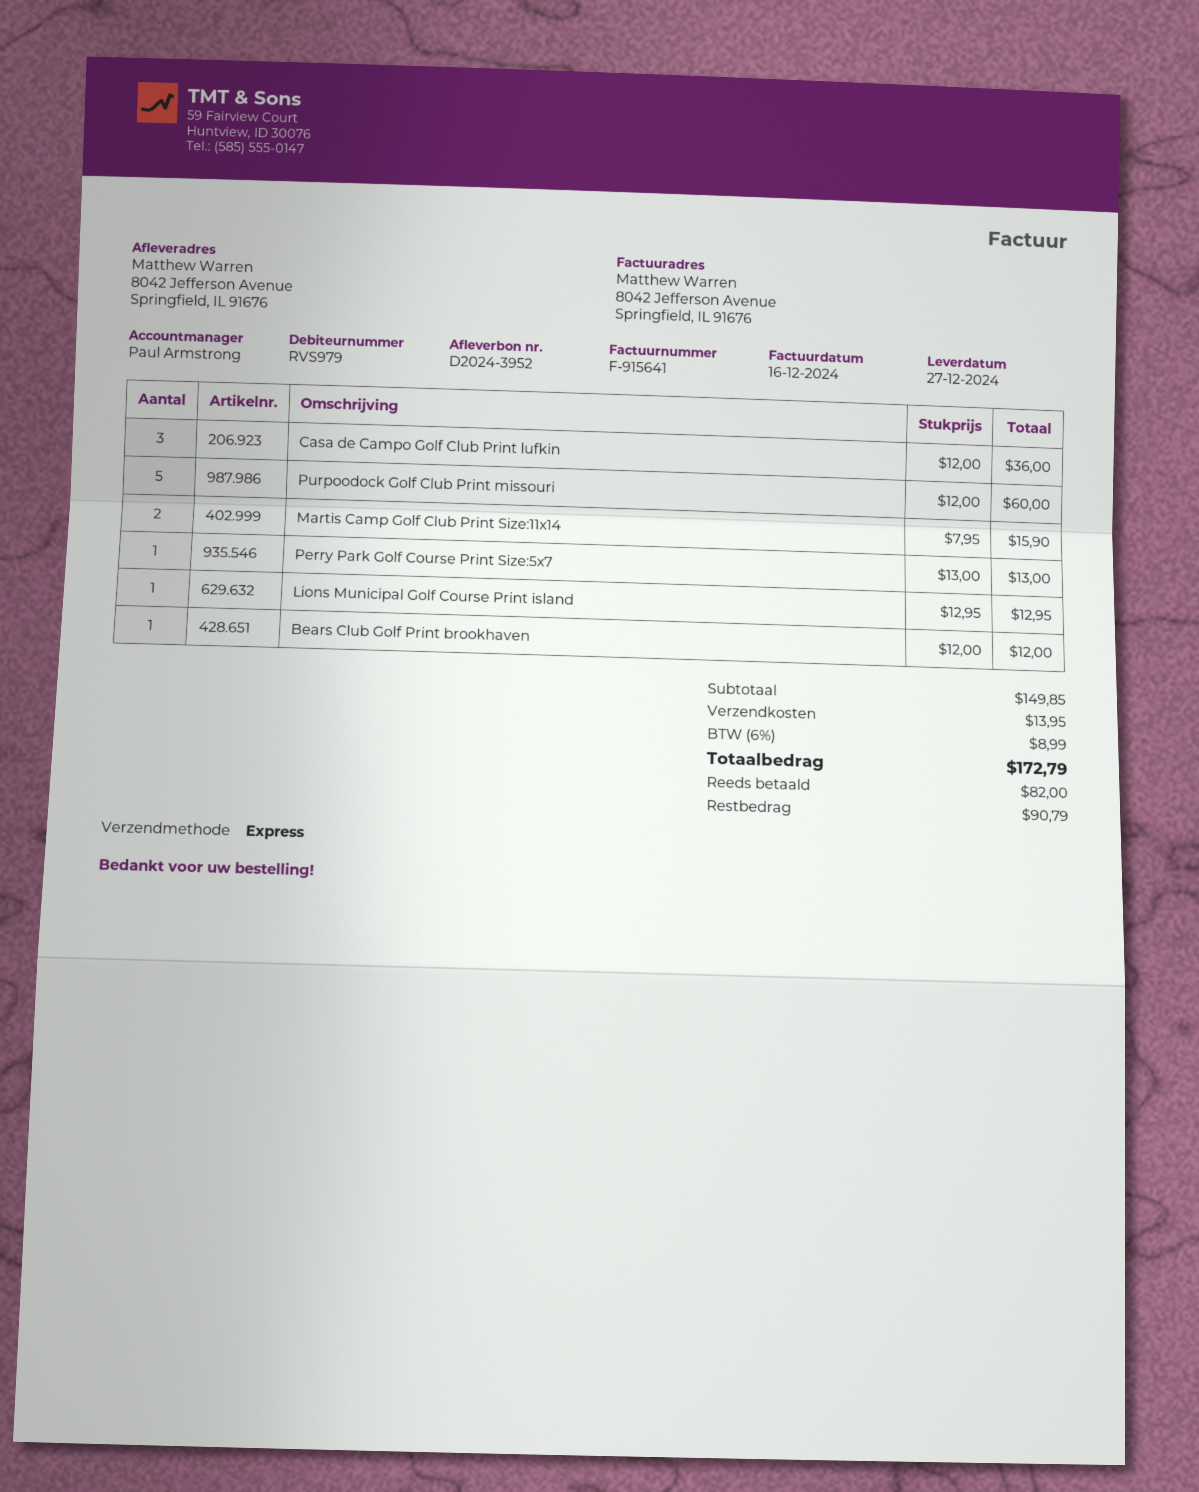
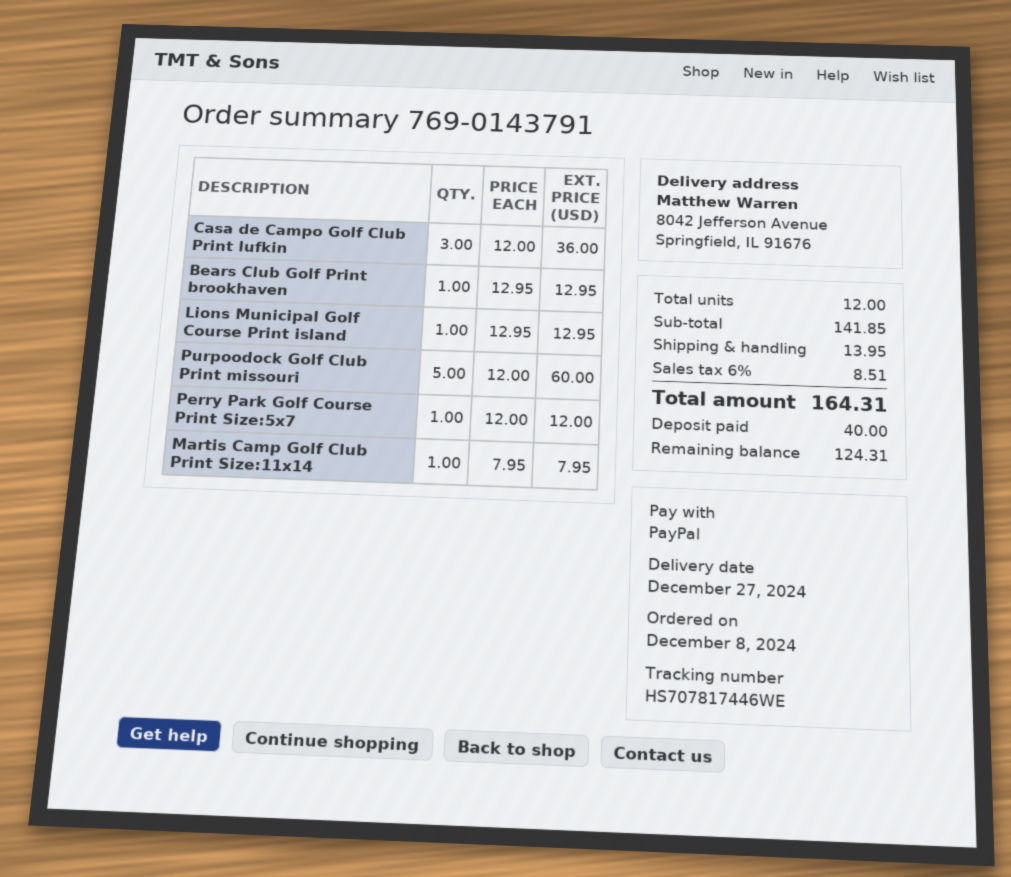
Martis Camp Golf Club Print Size:11x14: 2 x 7.95 = 15.90 -> 1 x 7.95 = 7.95
Perry Park Golf Course Print Size:5x7: 1 x 13.00 = 13.00 -> 1 x 12.00 = 12.00
Bears Club Golf Print brookhaven: 1 x 12.00 = 12.00 -> 1 x 12.95 = 12.95
subtotal: 149.85 -> 141.85
tax: 6% = 8.99 -> 6% = 8.51
total: 172.79 -> 164.31
deposit: 82.00 -> 40.00
balance: 90.79 -> 124.31

